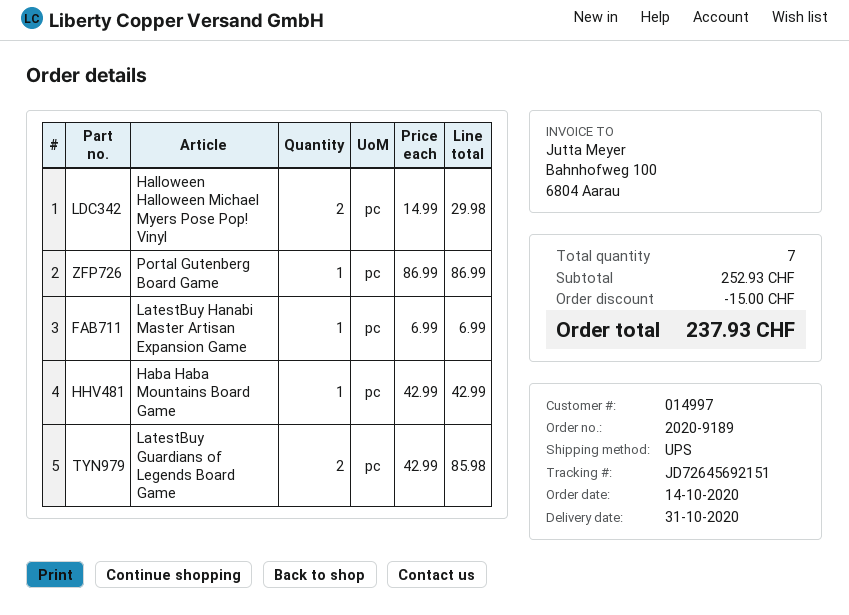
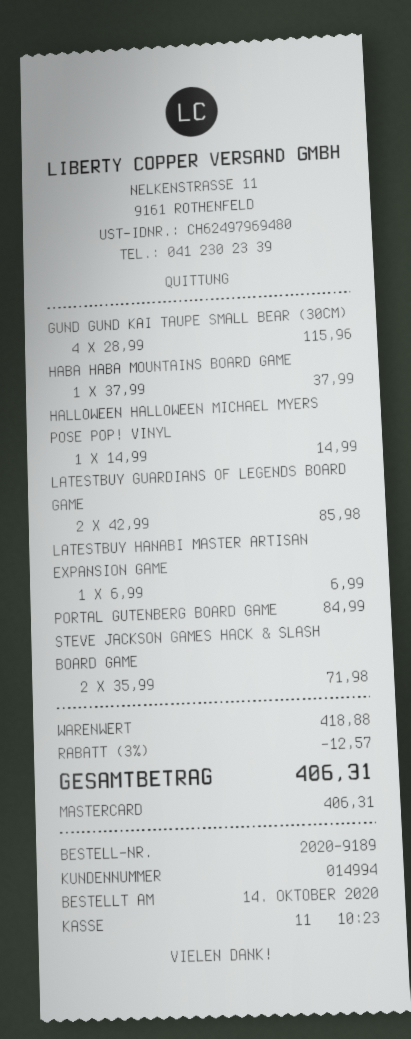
customer number: 014997 -> 014994
Halloween Halloween Michael Myers Pose Pop! Vinyl: 2 x 14.99 = 29.98 -> 1 x 14.99 = 14.99
Portal Gutenberg Board Game: 1 x 86.99 = 86.99 -> 1 x 84.99 = 84.99
Haba Haba Mountains Board Game: 1 x 42.99 = 42.99 -> 1 x 37.99 = 37.99
GUND GUND KAI TAUPE SMALL BEAR (30CM): none -> 4 x 28.99 = 115.96
STEVE JACKSON GAMES HACK & SLASH BOARD GAME: none -> 2 x 35.99 = 71.98
subtotal: 252.93 -> 418.88
discount: 15.00 -> 12.57
total: 237.93 -> 406.31

